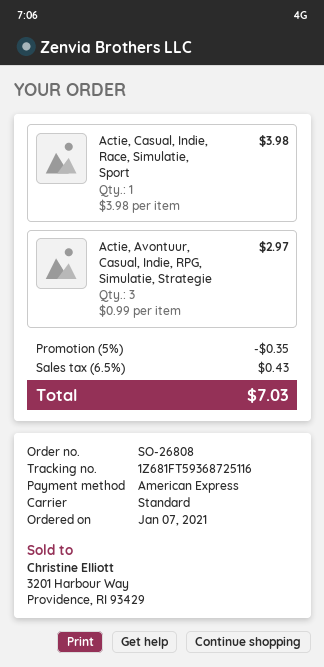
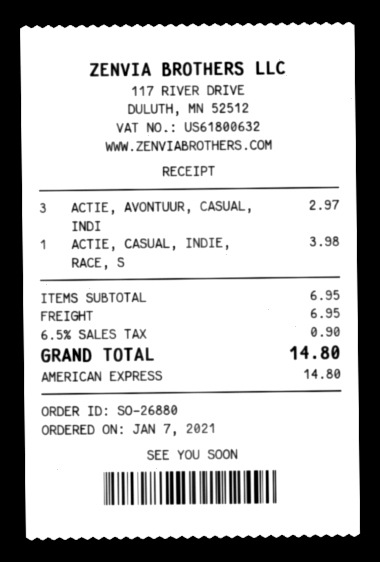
order number: SO-26808 -> SO-26880
discount: 5% = 0.35 -> none
shipping: none -> 6.95
tax: 6.5% = 0.43 -> 6.5% = 0.90
total: 7.03 -> 14.80

